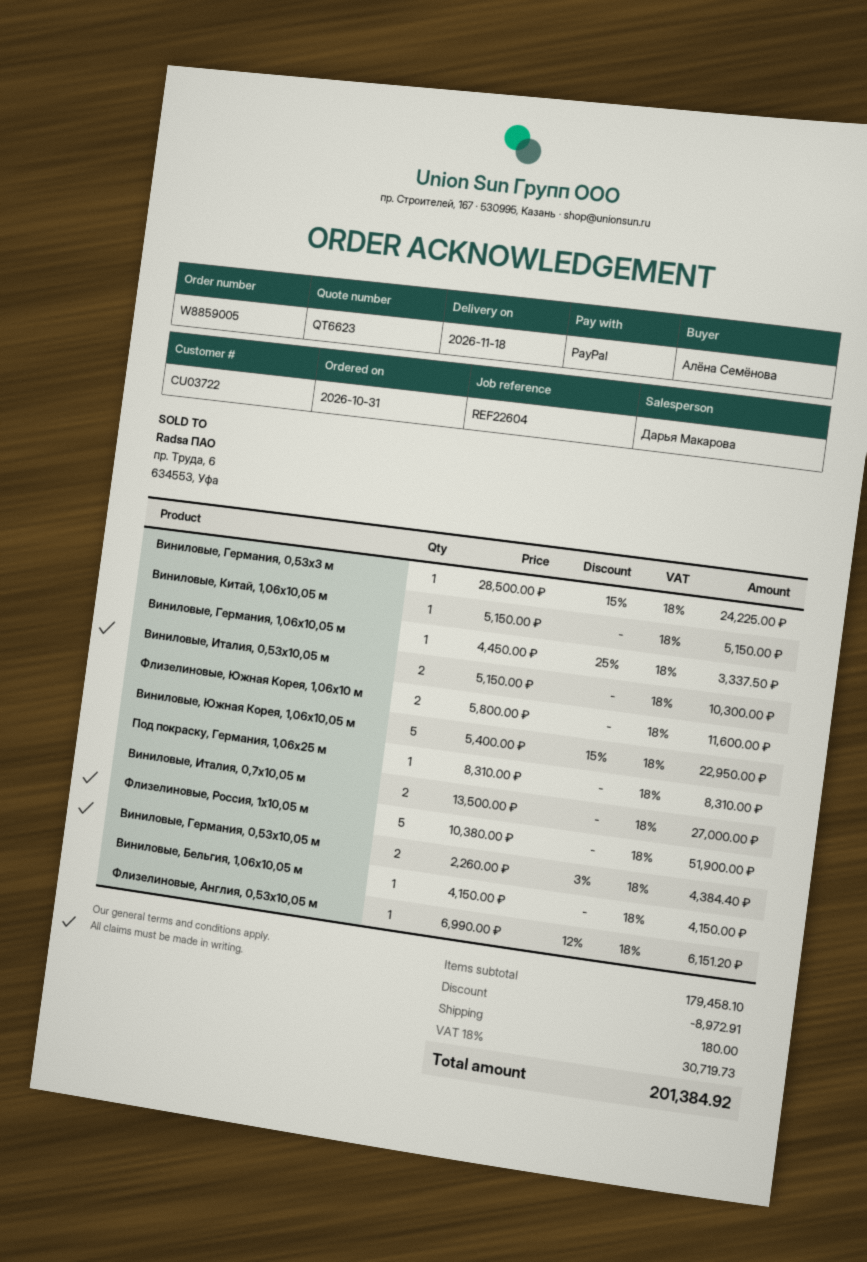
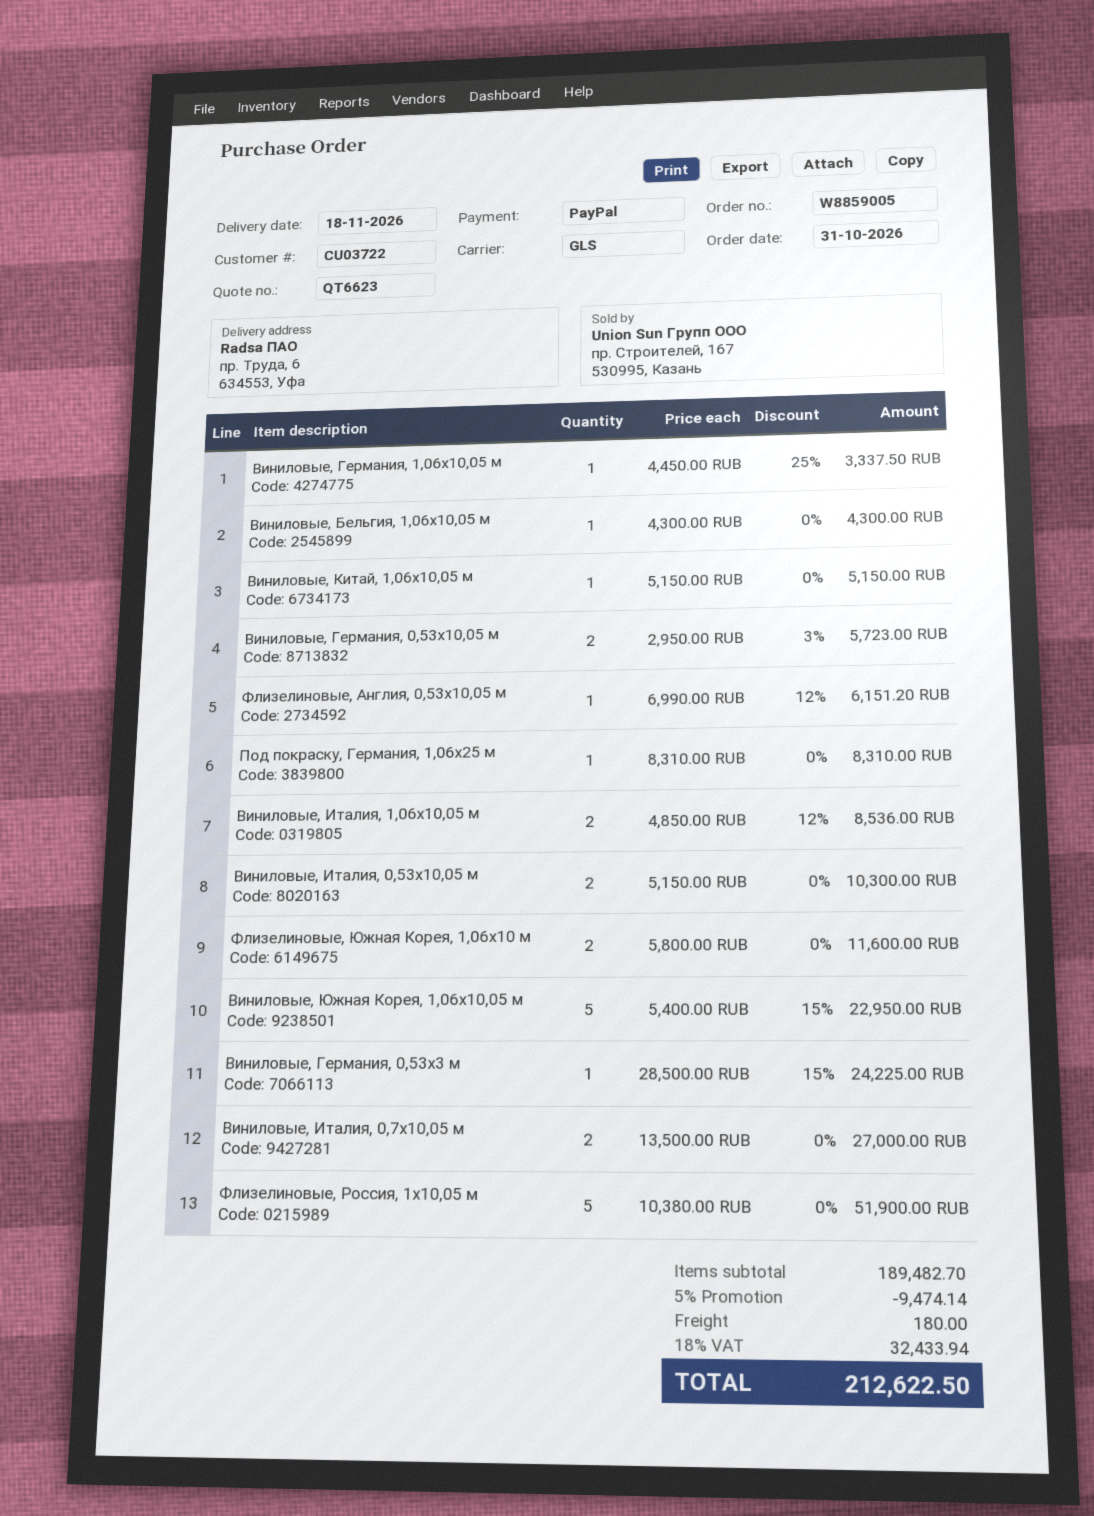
Виниловые, Германия, 0,53x10,05 м: 2 x 2260.00 - 3% = 4384.40 -> 2 x 2950.00 - 3% = 5723.00
Виниловые, Бельгия, 1,06x10,05 м: 1 x 4150.00 = 4150.00 -> 1 x 4300.00 = 4300.00
Виниловые, Италия, 1,06x10,05 м: none -> 2 x 4850.00 - 12% = 8536.00
subtotal: 179458.10 -> 189482.70
discount: 8972.91 -> 9474.14
tax: 18% = 30719.73 -> 18% = 32433.94
total: 201384.92 -> 212622.50

